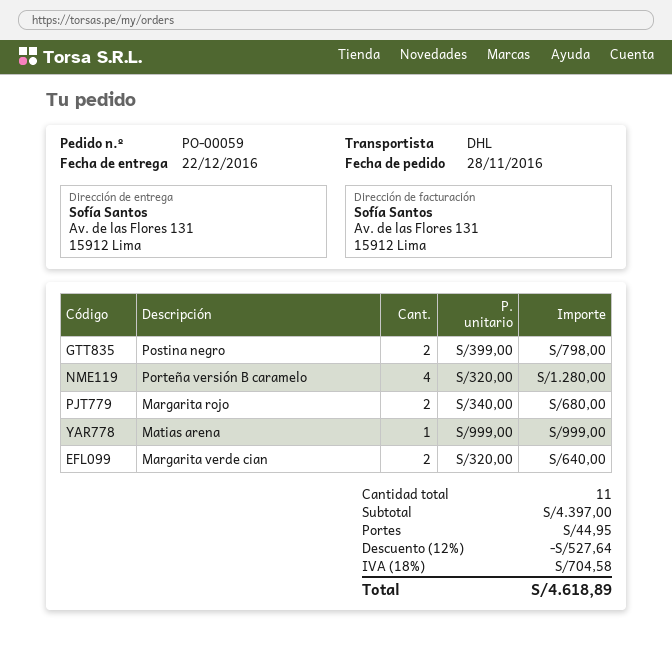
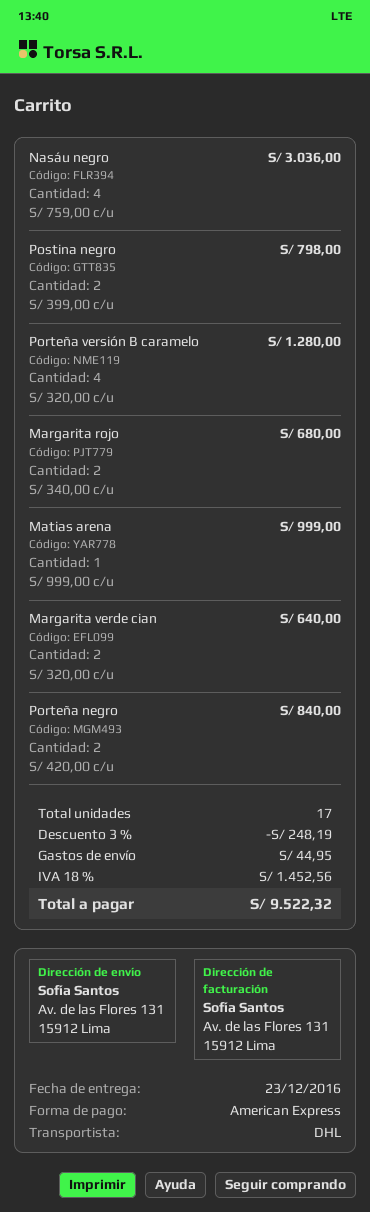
delivery date: 2016-12-22 -> 2016-12-23
Nasáu negro: none -> 4 x 759.00 = 3036.00
Porteña negro: none -> 2 x 420.00 = 840.00
total quantity: 11 -> 17
discount: 12% = 527.64 -> 3% = 248.19
tax: 18% = 704.58 -> 18% = 1452.56
total: 4618.89 -> 9522.32

